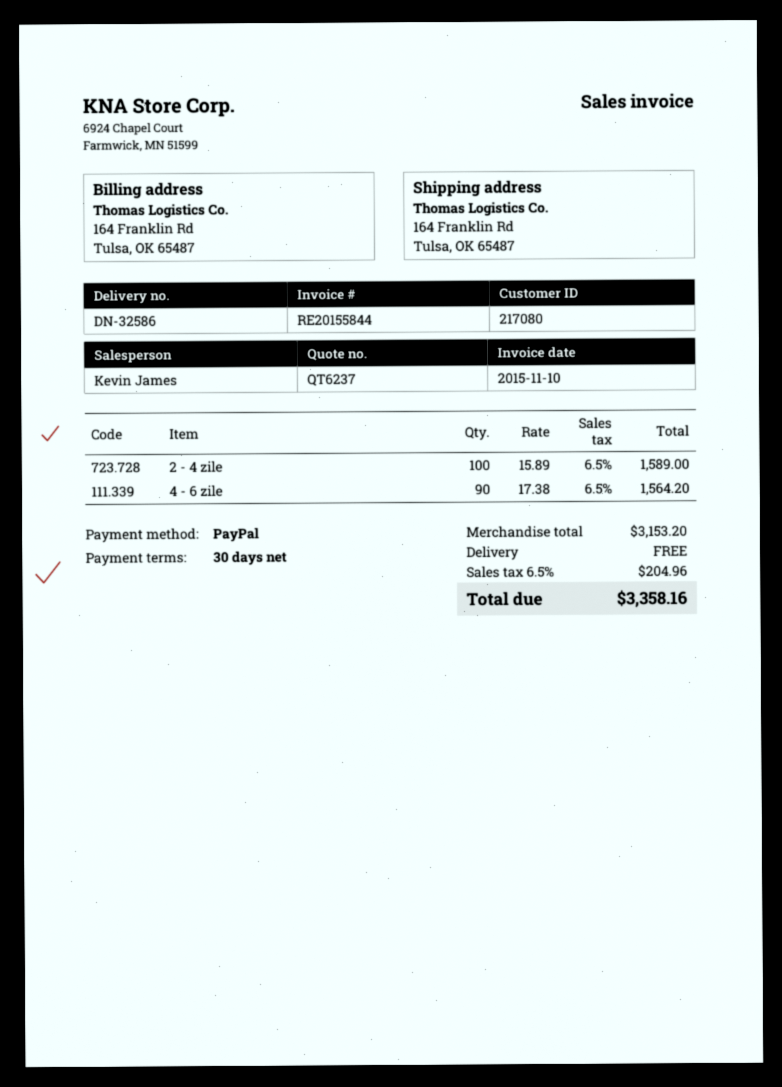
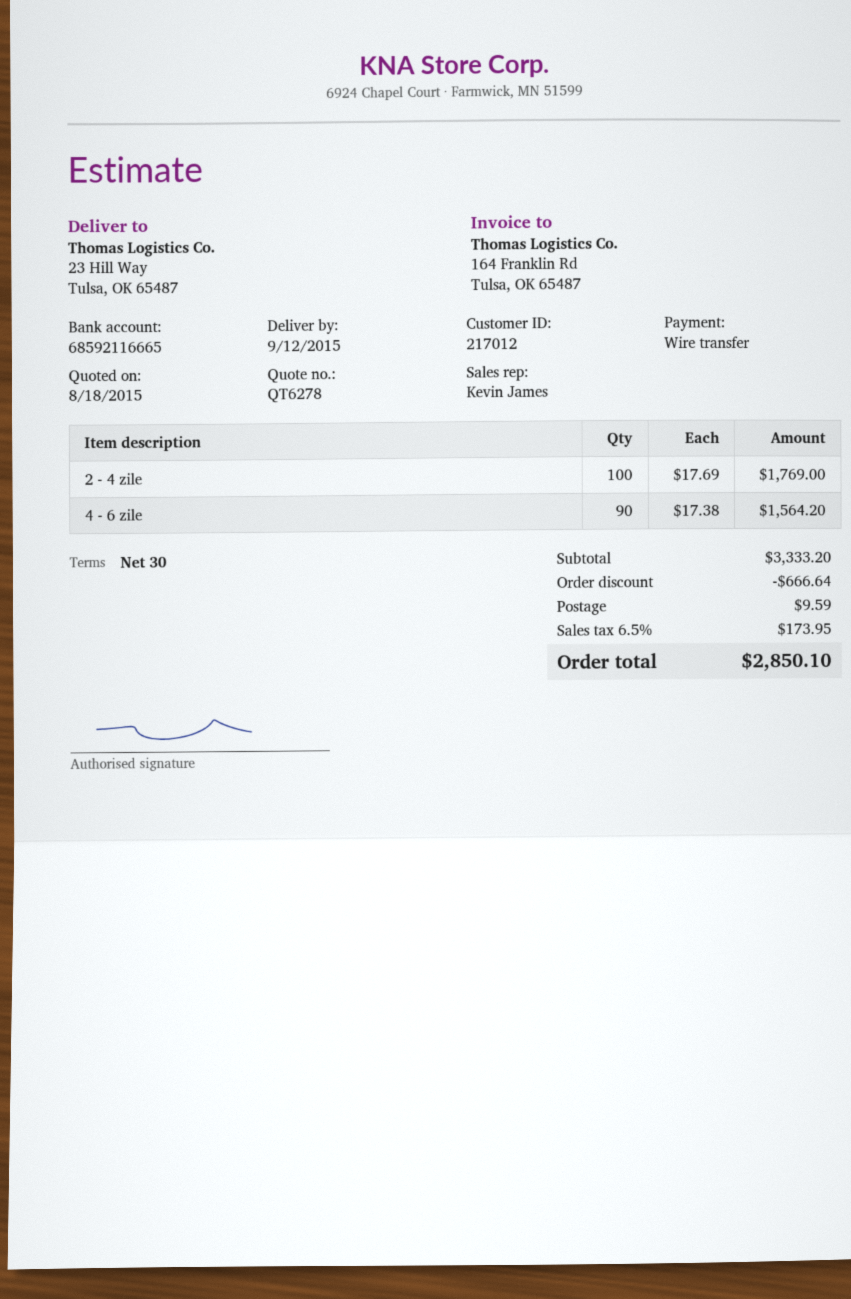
quote number: QT6237 -> QT6278
customer number: 217080 -> 217012
payment method: PayPal -> bank transfer
ship to: 164 Franklin Rd, Tulsa, OK 65487 -> 23 Hill Way, Tulsa, OK 65487
2 - 4 zile: 100 x 15.89 = 1589.00 -> 100 x 17.69 = 1769.00
subtotal: 3153.20 -> 3333.20
discount: none -> 666.64
shipping: 0.00 -> 9.59
tax: 6.5% = 204.96 -> 6.5% = 173.95
total: 3358.16 -> 2850.10

